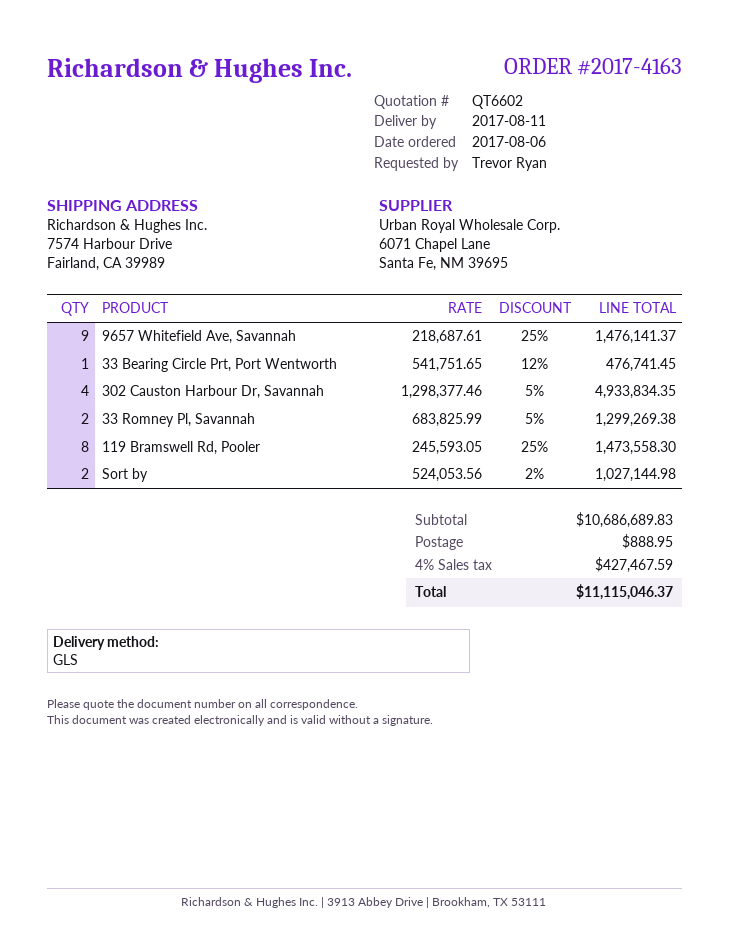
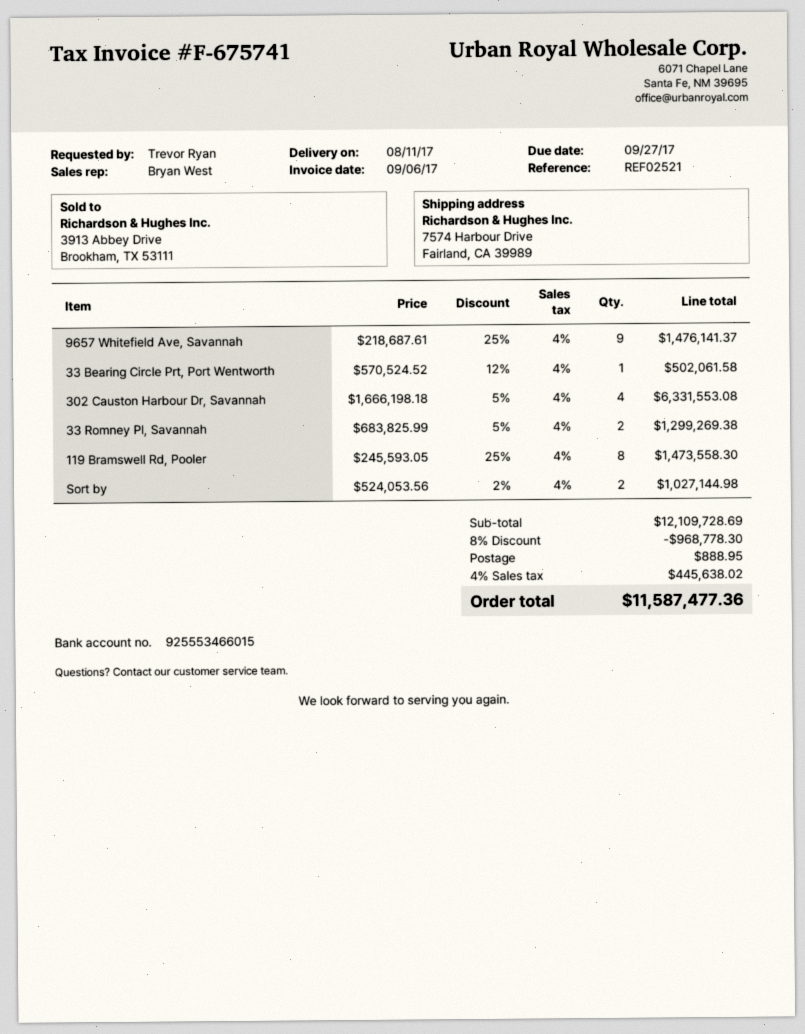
33 Bearing Circle Prt, Port Wentworth: 1 x 541751.65 - 12% = 476741.45 -> 1 x 570524.52 - 12% = 502061.58
302 Causton Harbour Dr, Savannah: 4 x 1298377.46 - 5% = 4933834.35 -> 4 x 1666198.18 - 5% = 6331553.08
subtotal: 10686689.83 -> 12109728.69
discount: none -> 8% = 968778.30
tax: 4% = 427467.59 -> 4% = 445638.02
total: 11115046.37 -> 11587477.36

